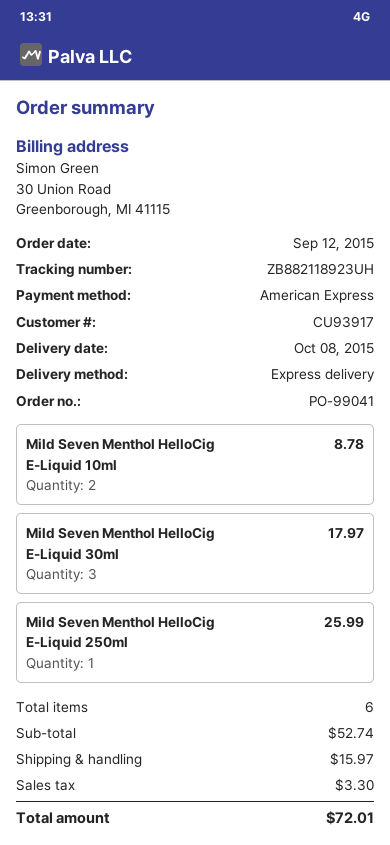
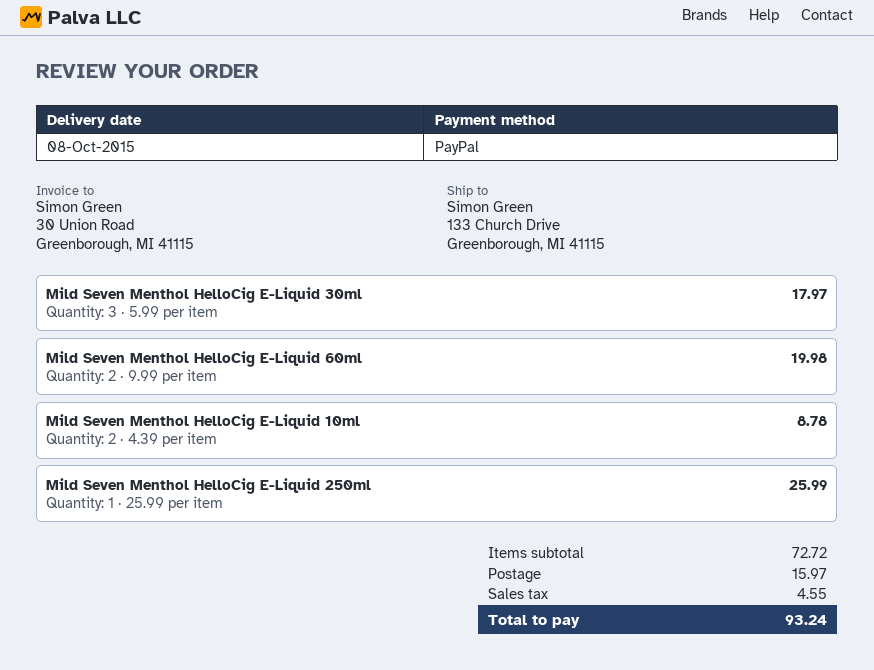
payment method: American Express -> PayPal
Mild Seven Menthol HelloCig E-Liquid 60ml: none -> 2 for 19.98
subtotal: 52.74 -> 72.72
tax: 3.30 -> 4.55
total: 72.01 -> 93.24

